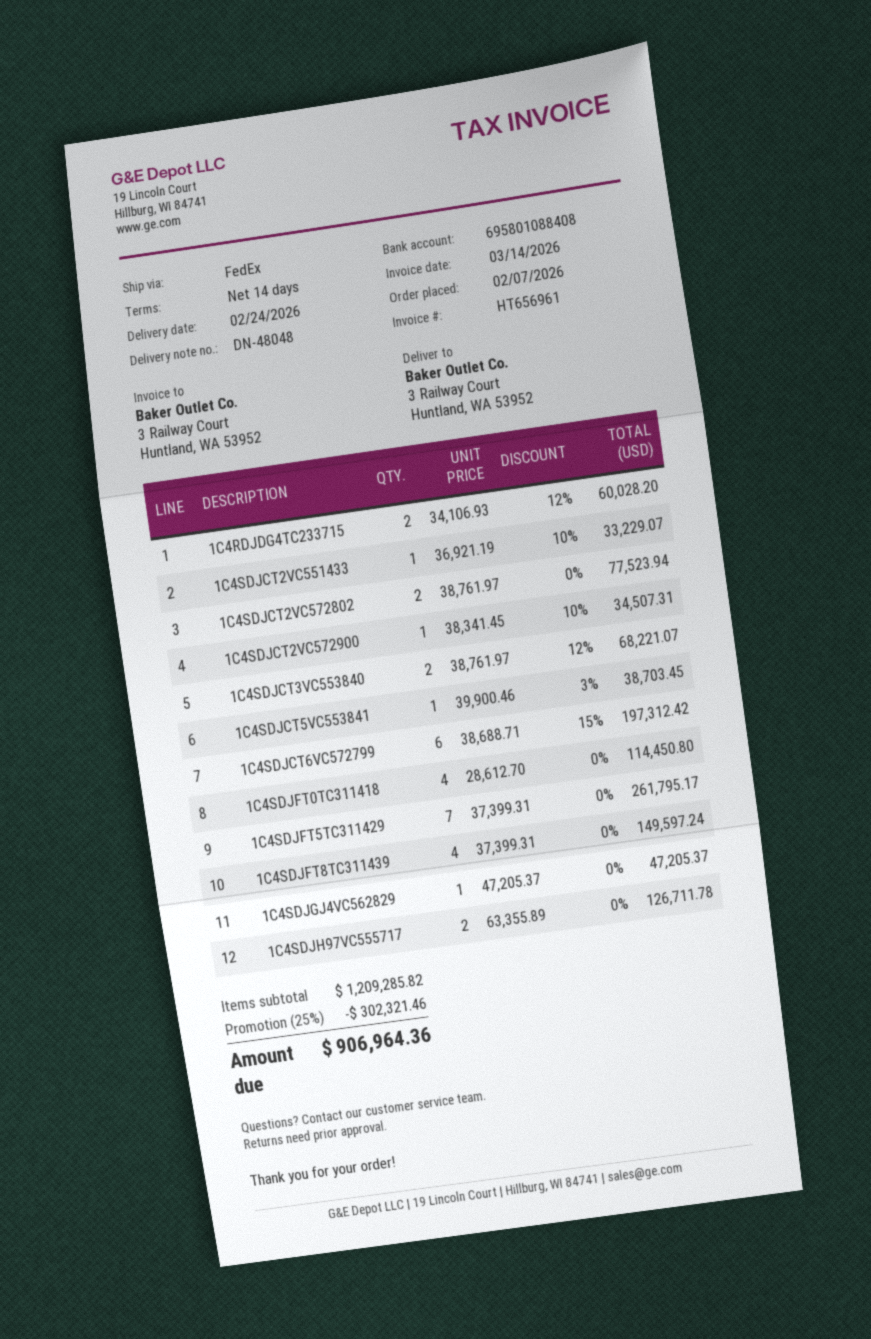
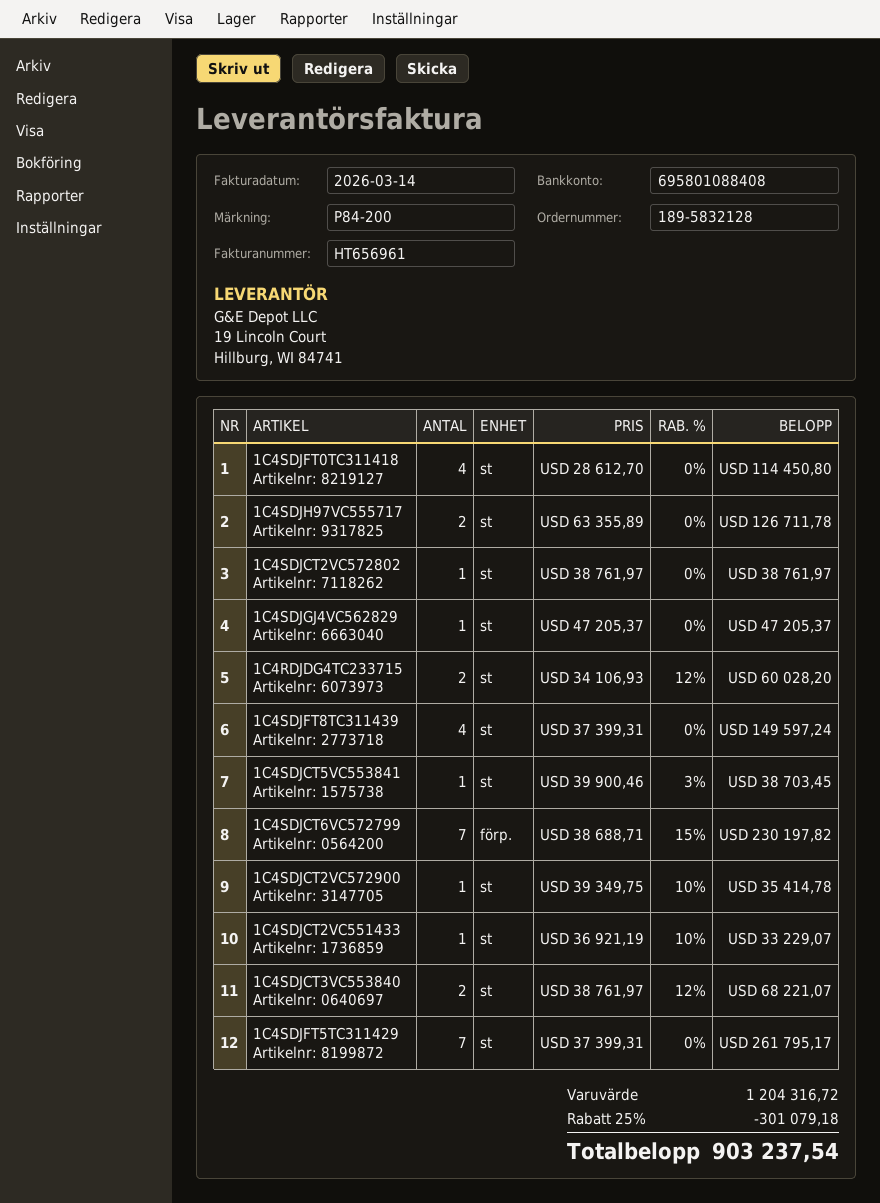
1C4SDJCT2VC572802: 2 x 38761.97 = 77523.94 -> 1 x 38761.97 = 38761.97
1C4SDJCT2VC572900: 1 x 38341.45 - 10% = 34507.31 -> 1 x 39349.75 - 10% = 35414.78
1C4SDJCT6VC572799: 6 x 38688.71 - 15% = 197312.42 -> 7 x 38688.71 - 15% = 230197.82
subtotal: 1209285.82 -> 1204316.72
discount: 25% = 302321.46 -> 25% = 301079.18
total: 906964.36 -> 903237.54

